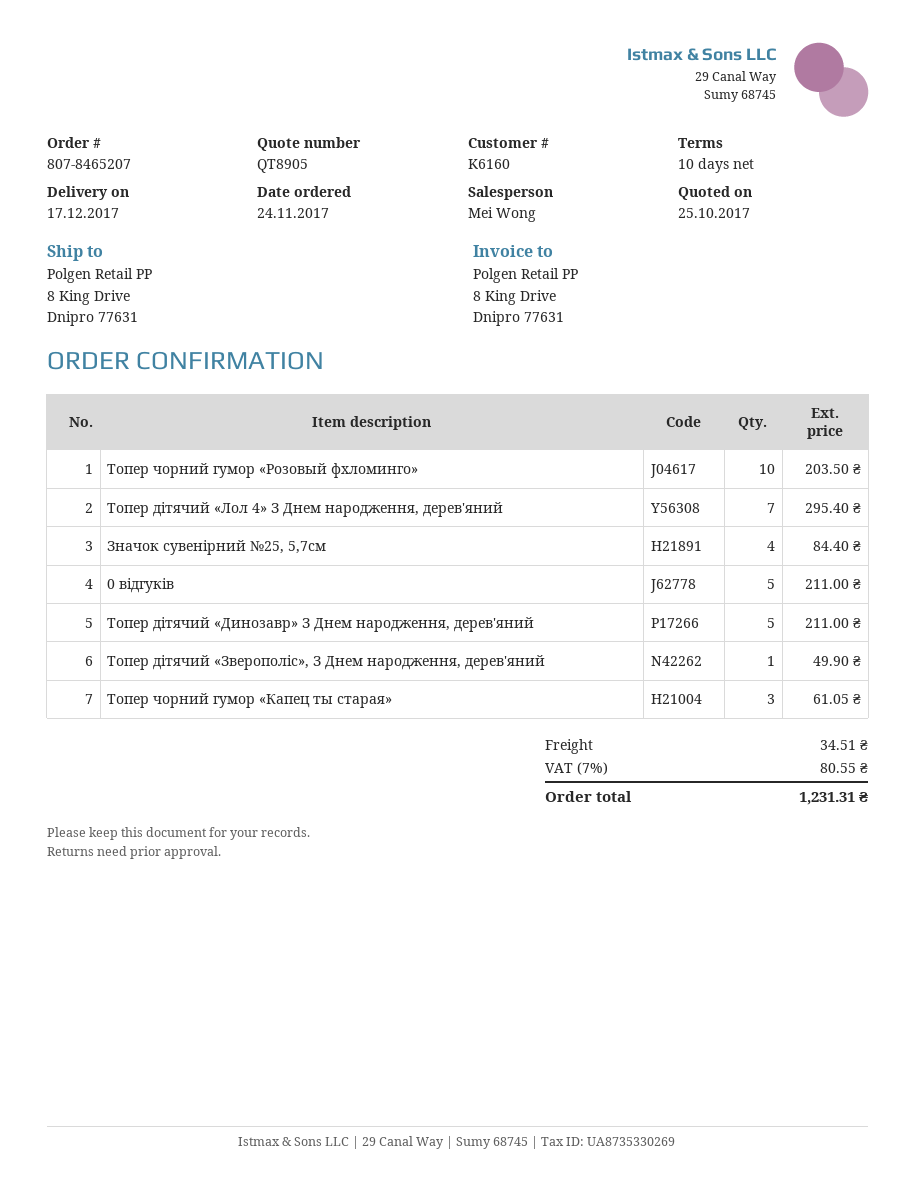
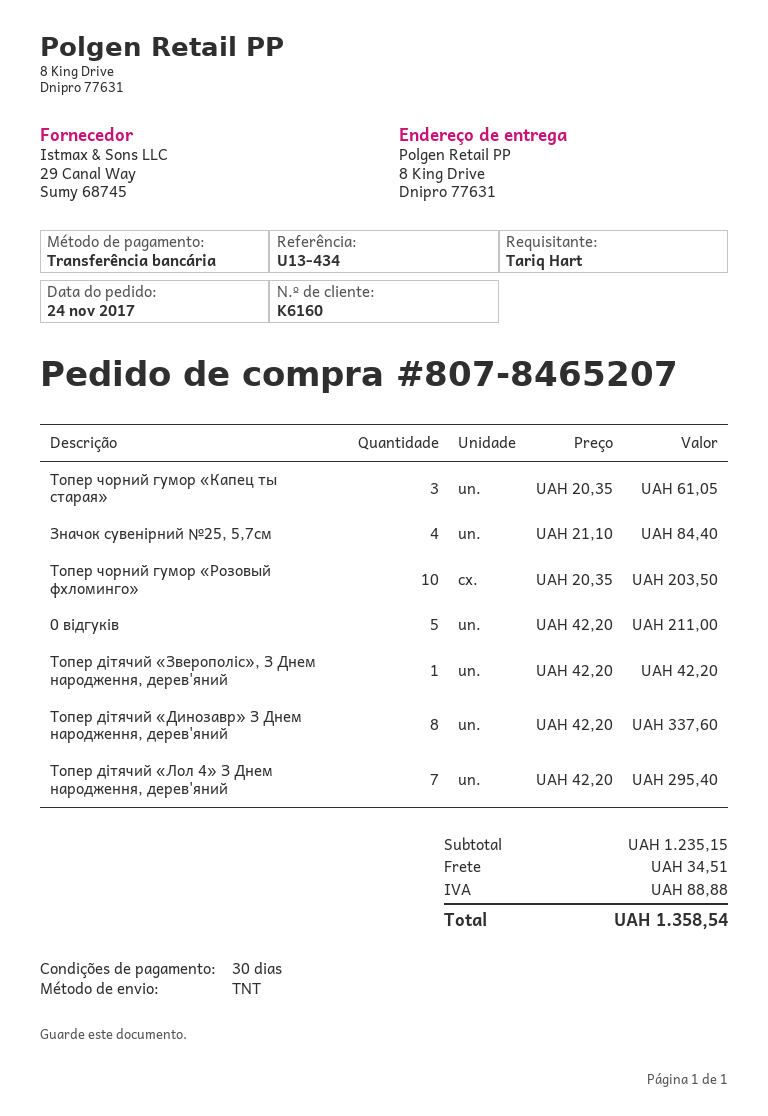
payment terms: 10 days -> 30 days
Топер дітячий «Динозавр» З Днем народження, дерев'яний: 5 for 211.00 -> 8 for 337.60
Топер дітячий «Зверополіс», З Днем народження, дерев'яний: 1 for 49.90 -> 1 for 42.20
tax: 80.55 -> 88.88
total: 1231.31 -> 1358.54

